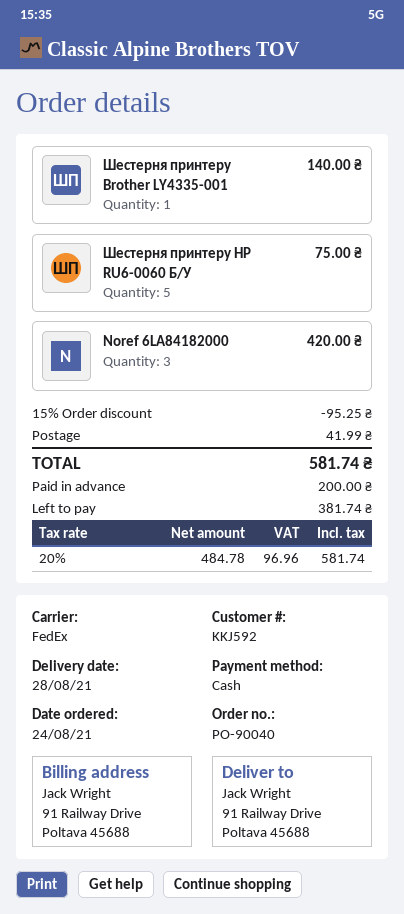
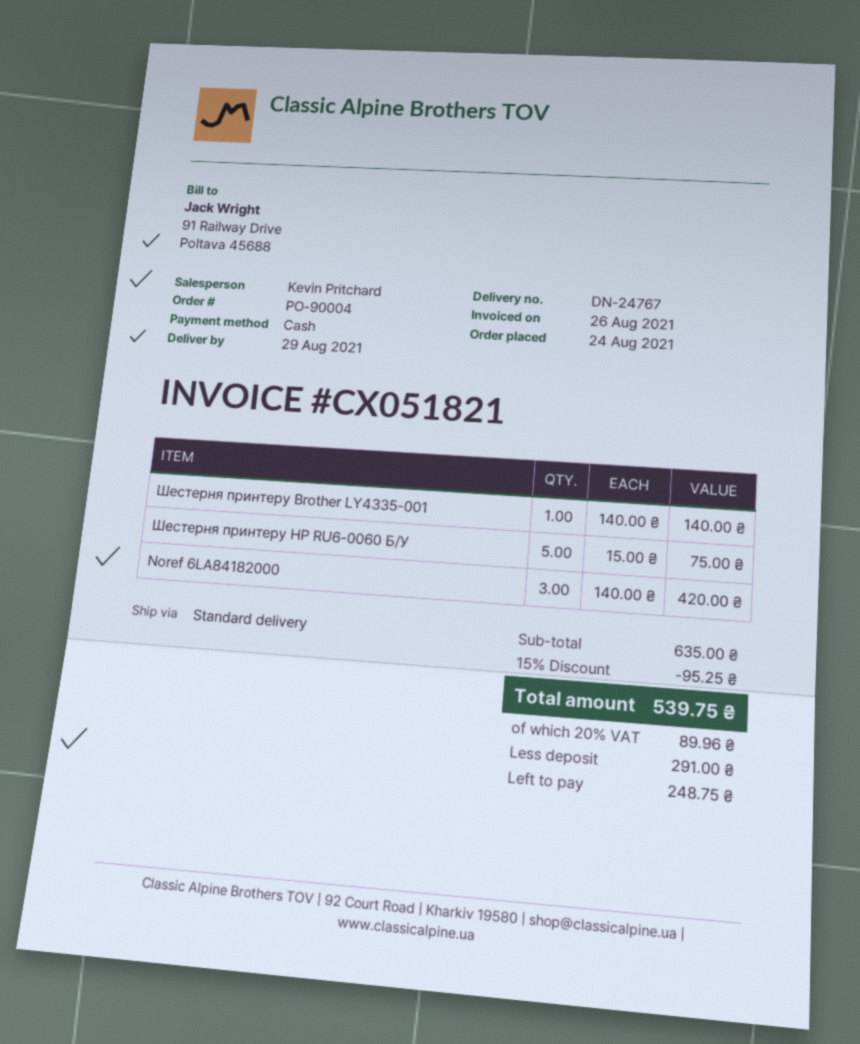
order number: PO-90040 -> PO-90004
delivery date: 2021-08-28 -> 2021-08-29
shipping method: FedEx -> standard
shipping: 41.99 -> none
tax: 20% = 96.96 -> 20% = 89.96
total: 581.74 -> 539.75
deposit: 200.00 -> 291.00
balance: 381.74 -> 248.75

